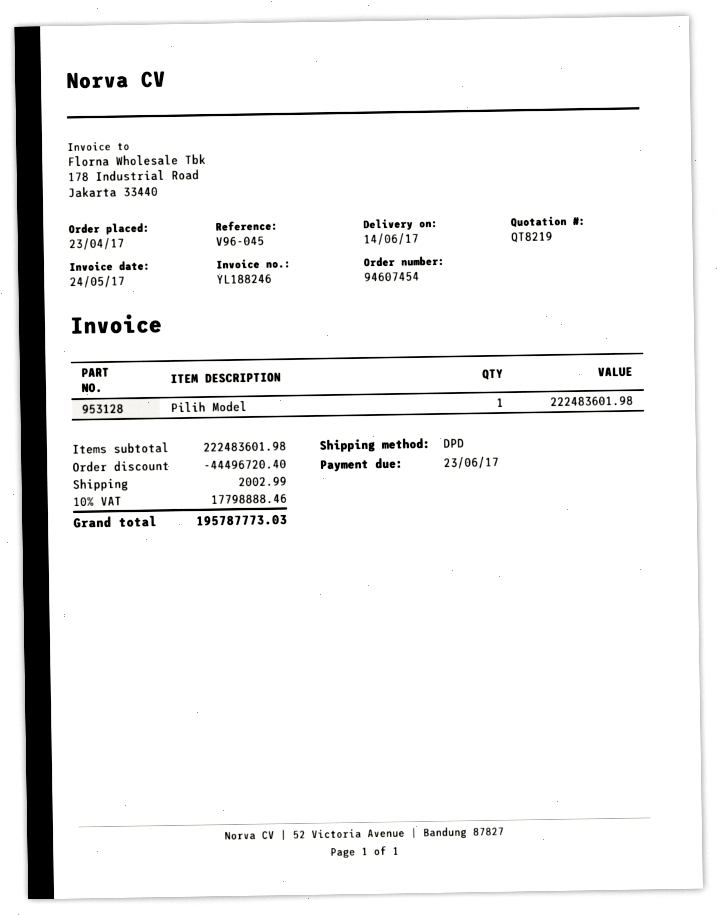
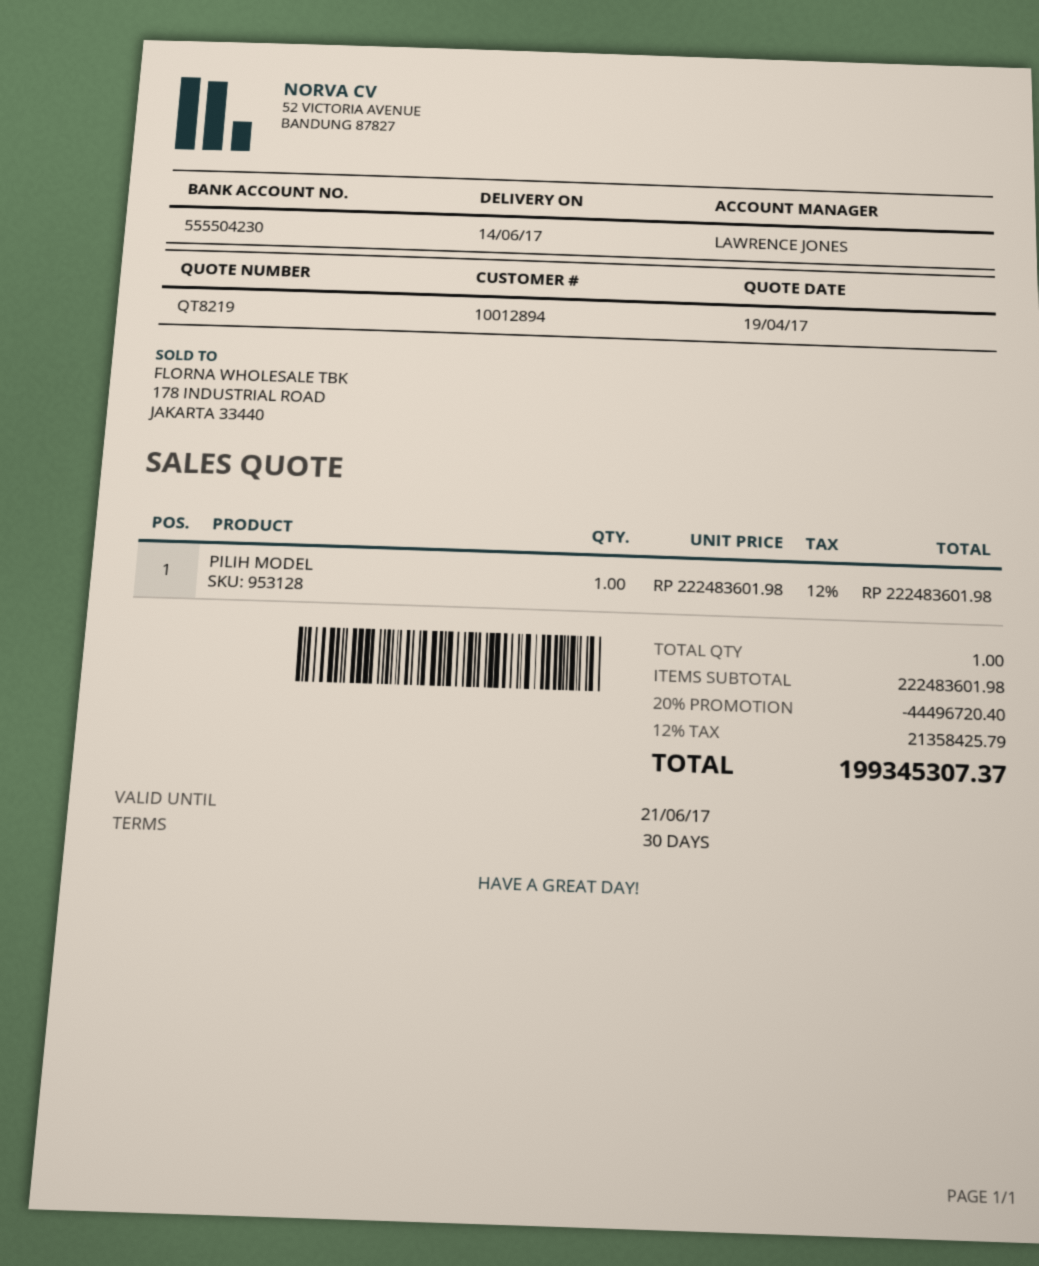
shipping: 2002.99 -> none
tax: 10% = 17798888.46 -> 12% = 21358425.79
total: 195787773.03 -> 199345307.37

